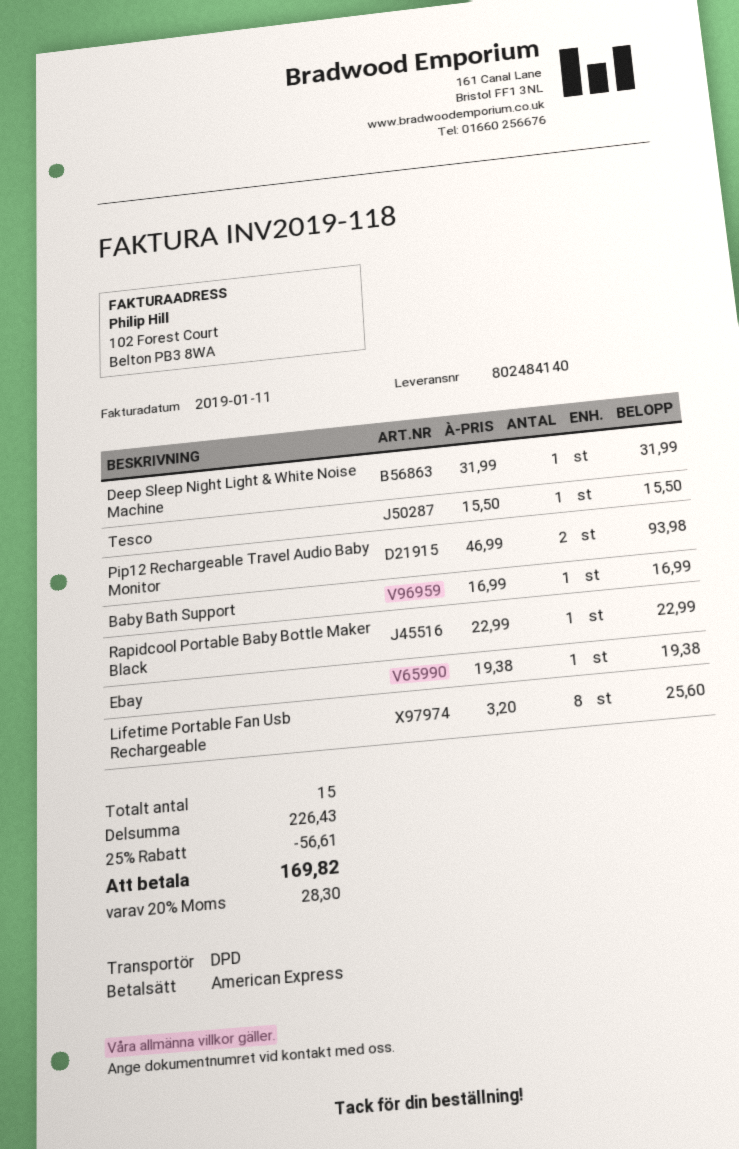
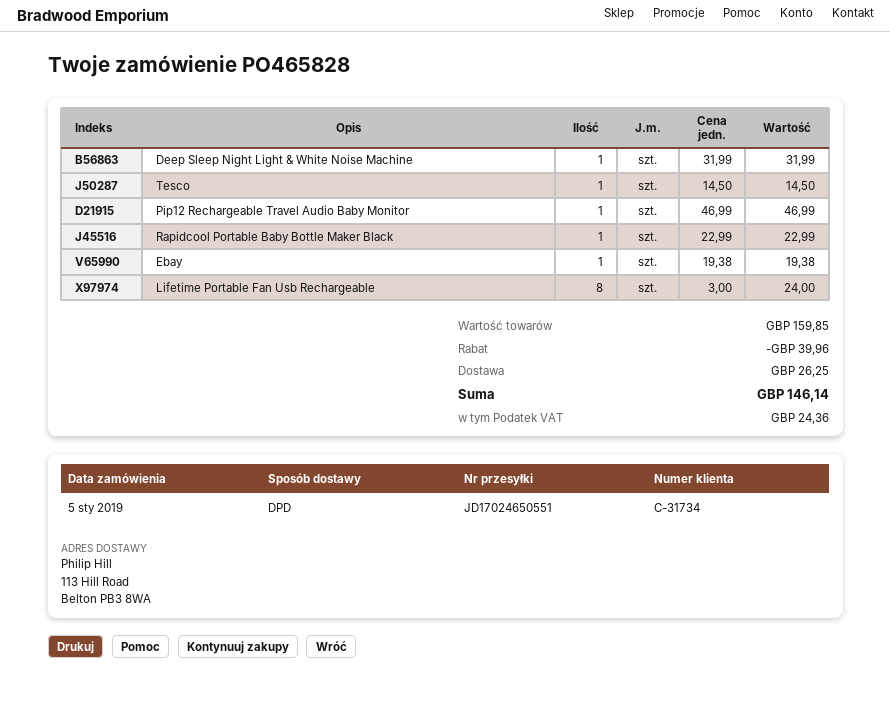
Tesco: 1 x 15.50 = 15.50 -> 1 x 14.50 = 14.50
Pip12 Rechargeable Travel Audio Baby Monitor: 2 x 46.99 = 93.98 -> 1 x 46.99 = 46.99
Baby Bath Support: 1 x 16.99 = 16.99 -> none
Lifetime Portable Fan Usb Rechargeable: 8 x 3.20 = 25.60 -> 8 x 3.00 = 24.00
subtotal: 226.43 -> 159.85
discount: 56.61 -> 39.96
shipping: none -> 26.25
tax: 28.30 -> 24.36
total: 169.82 -> 146.14

